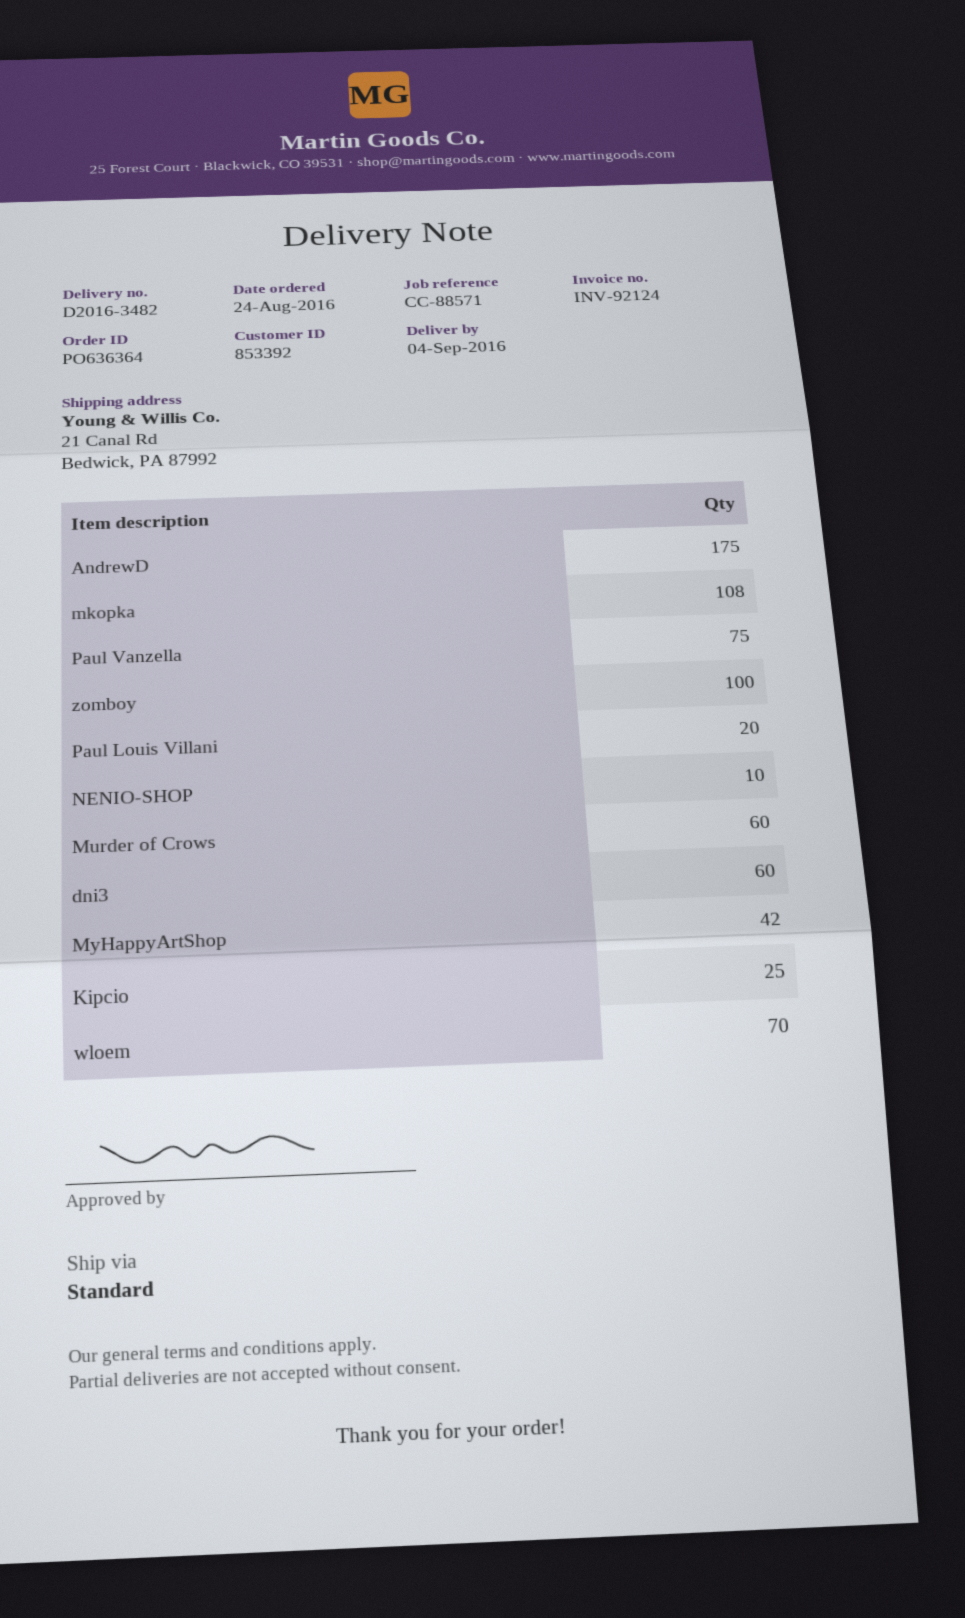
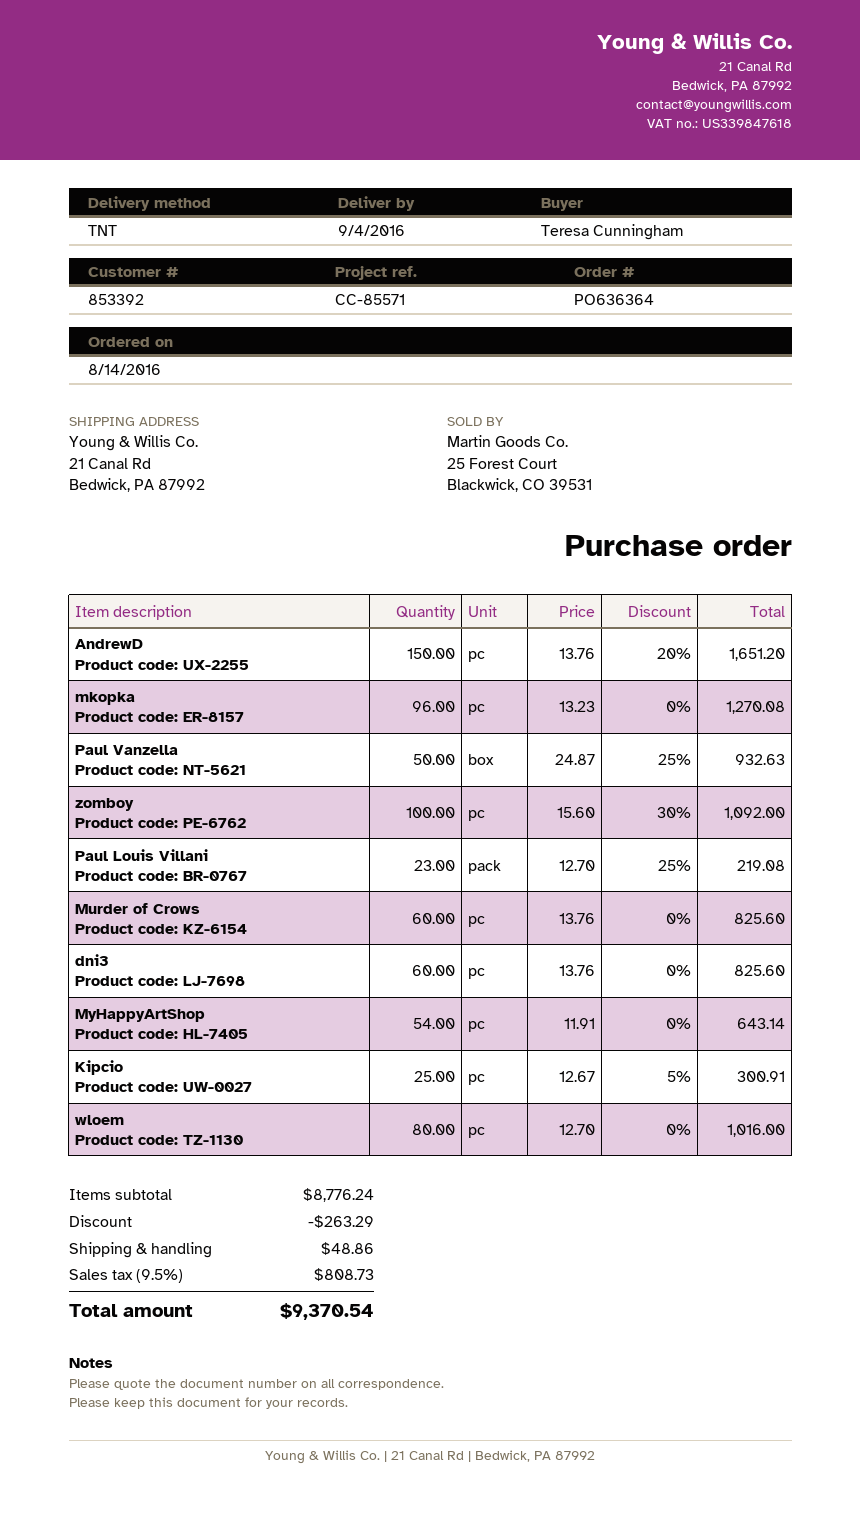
order date: 2016-08-24 -> 2016-08-14
reference: CC-88571 -> CC-85571
shipping method: standard -> TNT
AndrewD: 175 -> 150
mkopka: 108 -> 96
Paul Vanzella: 75 -> 50
Paul Louis Villani: 20 -> 23
NENIO-SHOP: 10 -> none
MyHappyArtShop: 42 -> 54
wloem: 70 -> 80

